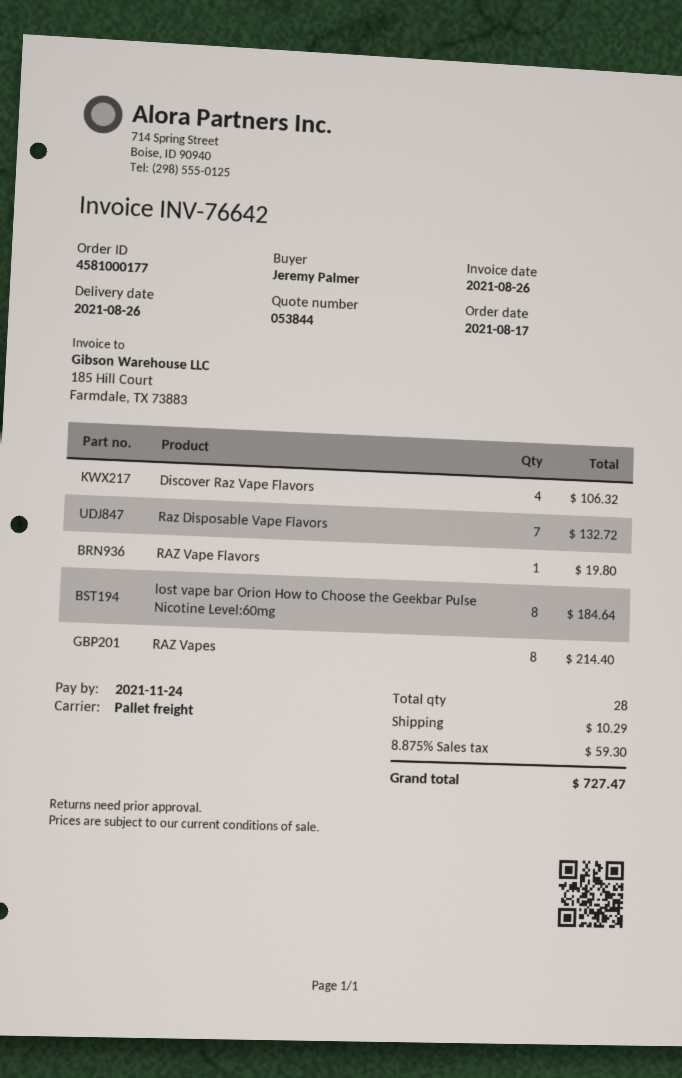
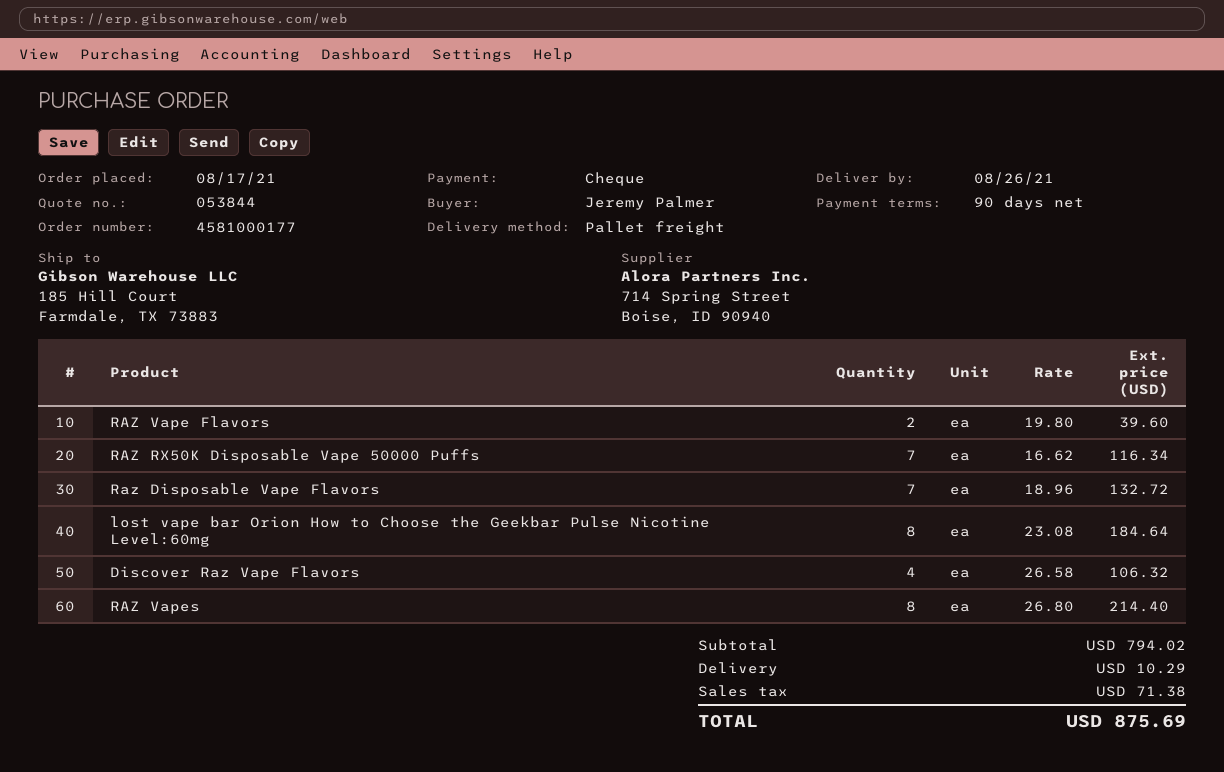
RAZ Vape Flavors: 1 for 19.80 -> 2 for 39.60
RAZ RX50K Disposable Vape 50000 Puffs: none -> 7 for 116.34
tax: 59.30 -> 71.38
total: 727.47 -> 875.69

